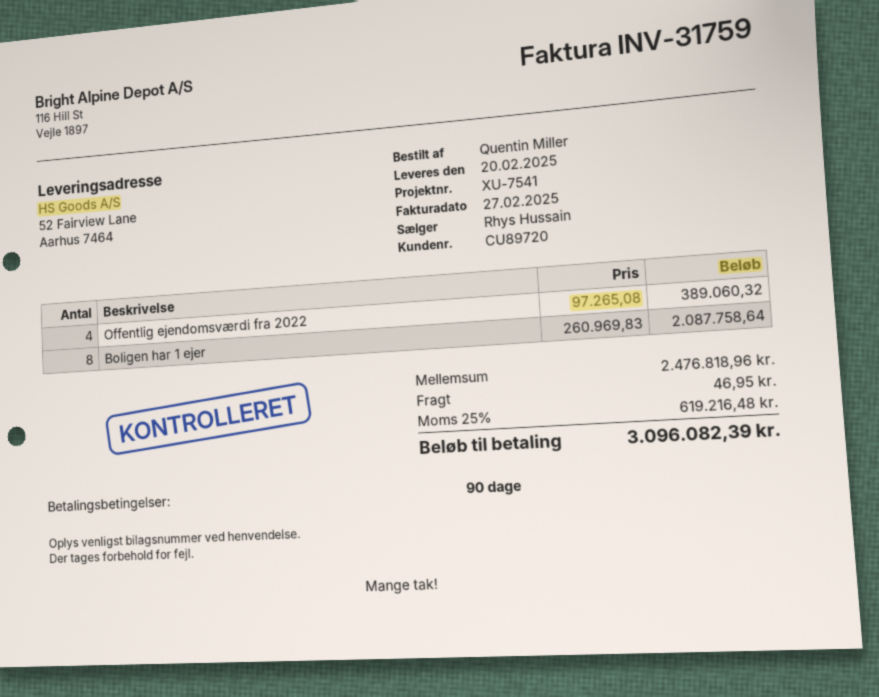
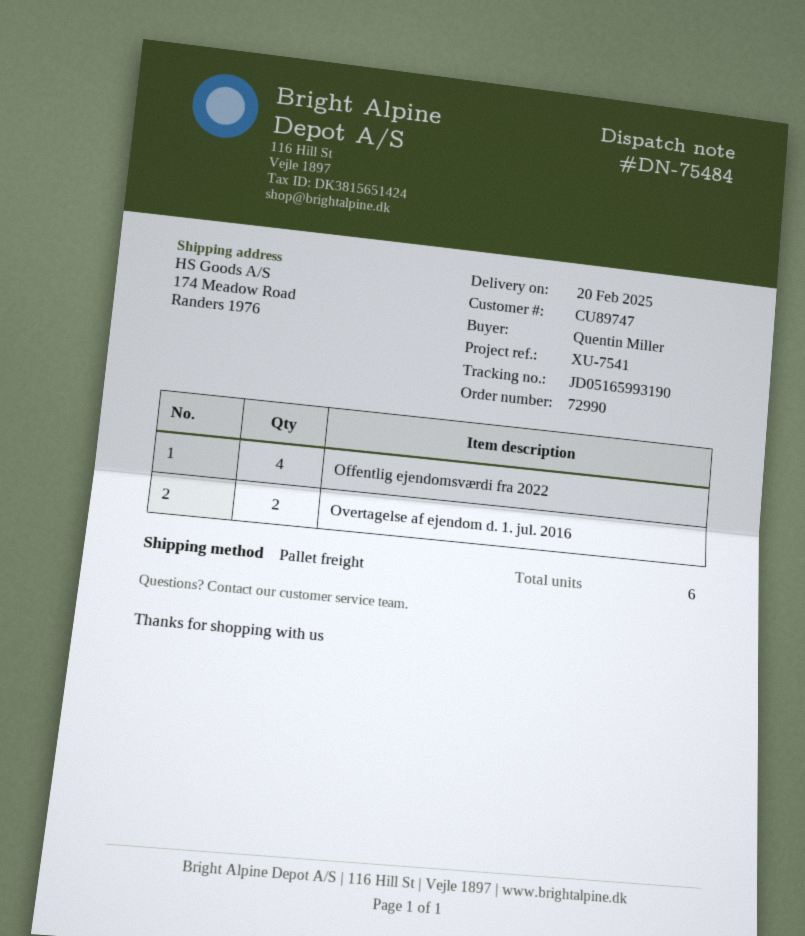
customer number: CU89720 -> CU89747
ship to: 52 Fairview Lane, Aarhus 7464 -> 174 Meadow Road, Randers 1976
Boligen har 1 ejer: 8 -> none
Overtagelse af ejendom d. 1. jul. 2016: none -> 2

